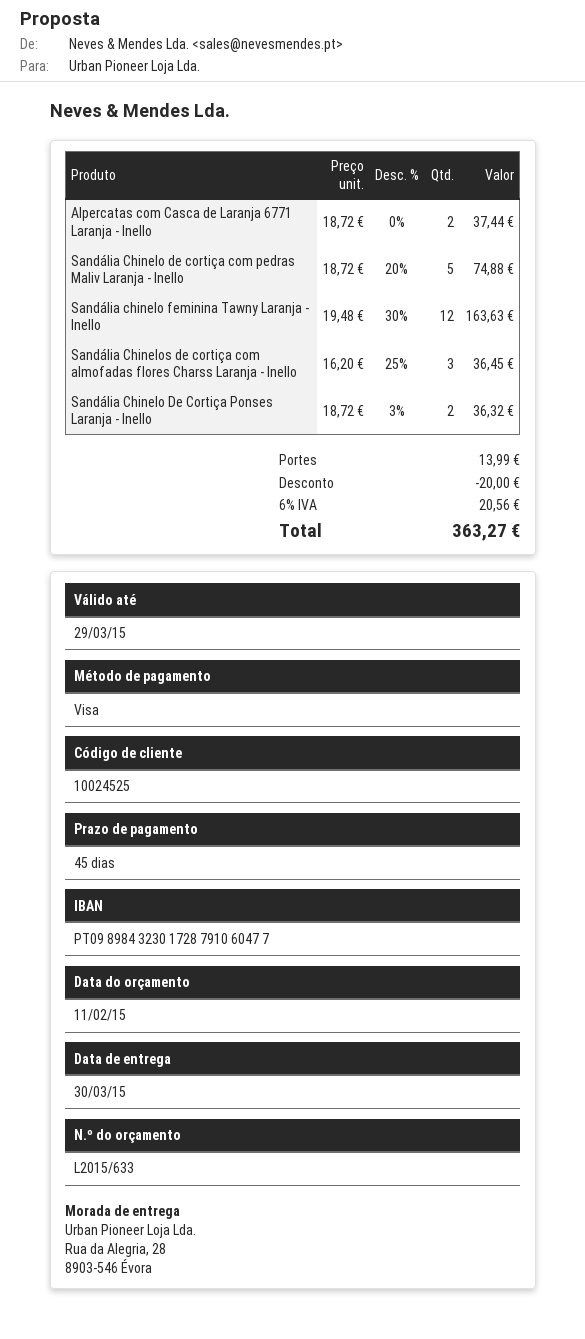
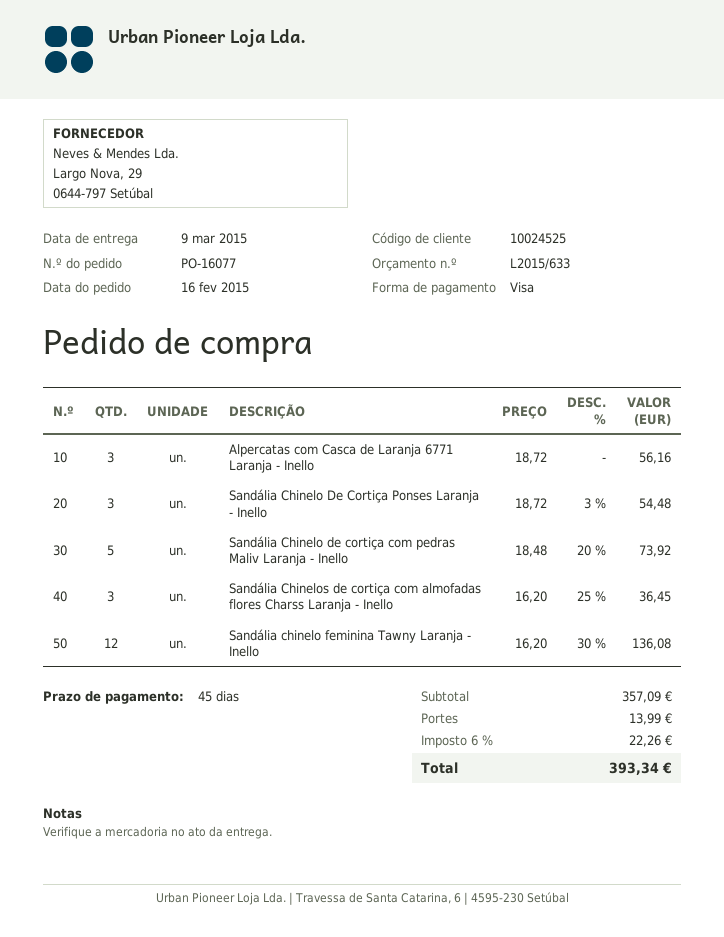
delivery date: 2015-03-30 -> 2015-03-09
Alpercatas com Casca de Laranja 6771 Laranja - Inello: 2 x 18.72 = 37.44 -> 3 x 18.72 = 56.16
Sandália Chinelo de cortiça com pedras Maliv Laranja - Inello: 5 x 18.72 - 20% = 74.88 -> 5 x 18.48 - 20% = 73.92
Sandália chinelo feminina Tawny Laranja - Inello: 12 x 19.48 - 30% = 163.63 -> 12 x 16.20 - 30% = 136.08
Sandália Chinelo De Cortiça Ponses Laranja - Inello: 2 x 18.72 - 3% = 36.32 -> 3 x 18.72 - 3% = 54.48
discount: 20.00 -> none
tax: 6% = 20.56 -> 6% = 22.26
total: 363.27 -> 393.34

